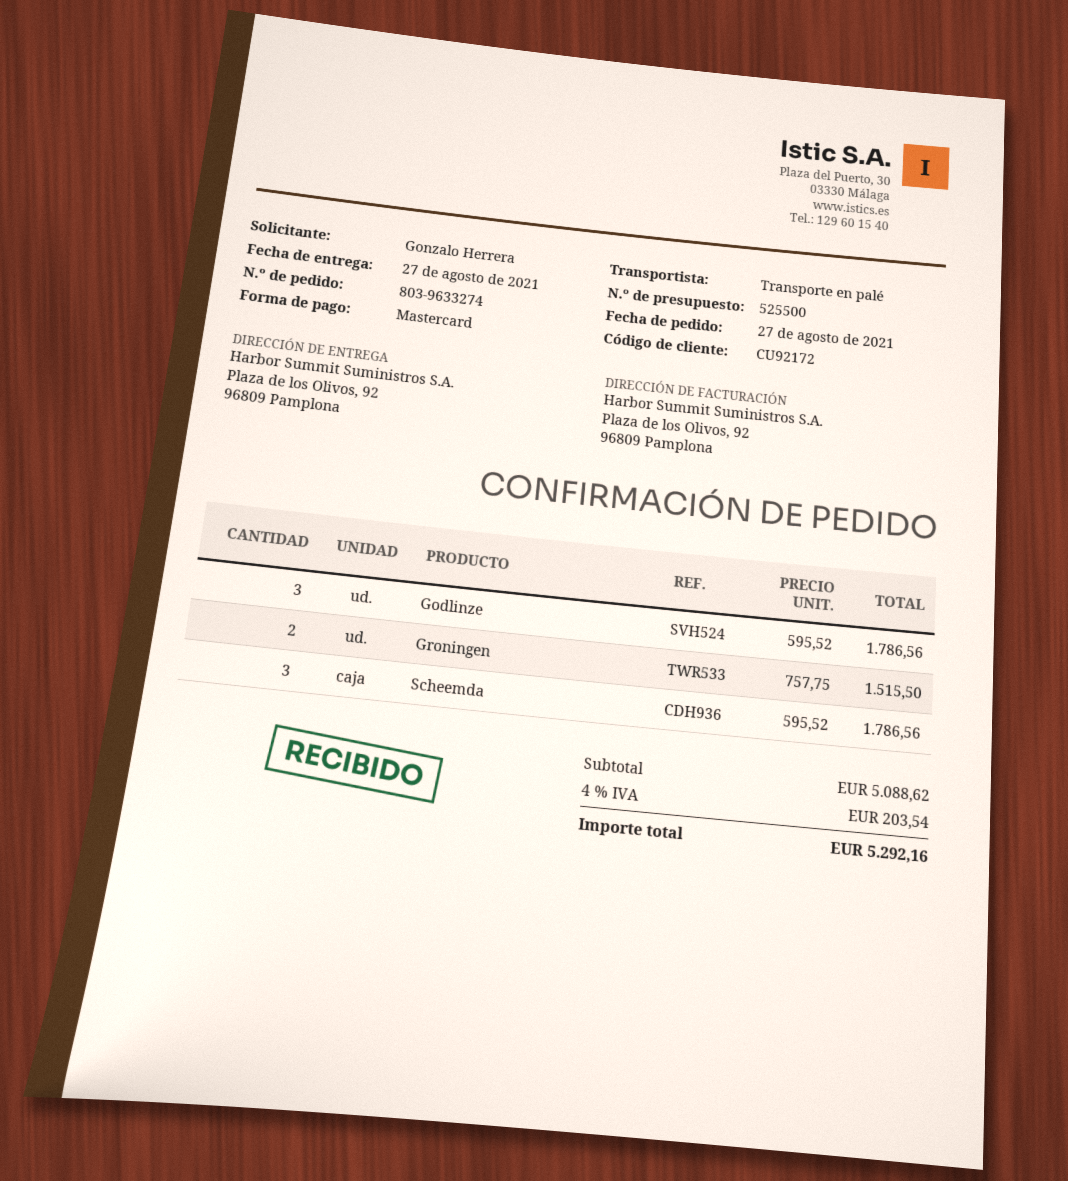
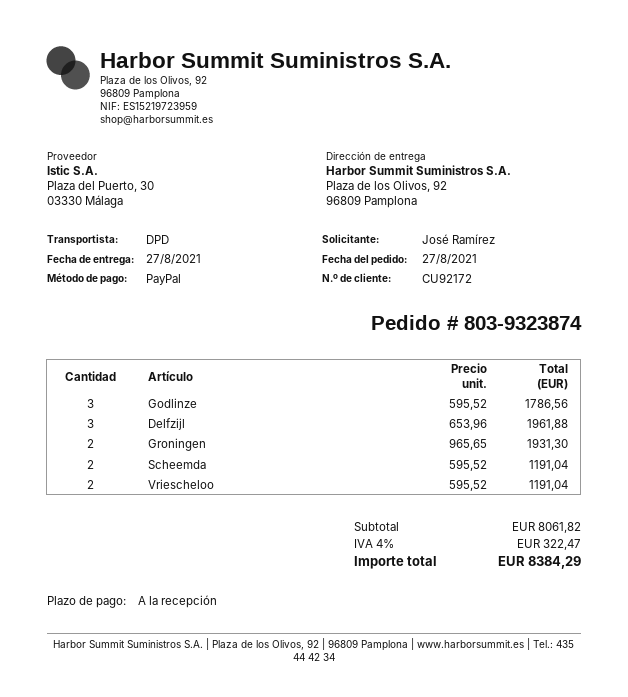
order number: 803-9633274 -> 803-9323874
ordered by: Gonzalo Herrera -> José Ramírez
payment method: Mastercard -> PayPal
shipping method: pallet freight -> DPD
Groningen: 2 x 757.75 = 1515.50 -> 2 x 965.65 = 1931.30
Scheemda: 3 x 595.52 = 1786.56 -> 2 x 595.52 = 1191.04
Delfzijl: none -> 3 x 653.96 = 1961.88
Vriescheloo: none -> 2 x 595.52 = 1191.04
subtotal: 5088.62 -> 8061.82
tax: 4% = 203.54 -> 4% = 322.47
total: 5292.16 -> 8384.29

